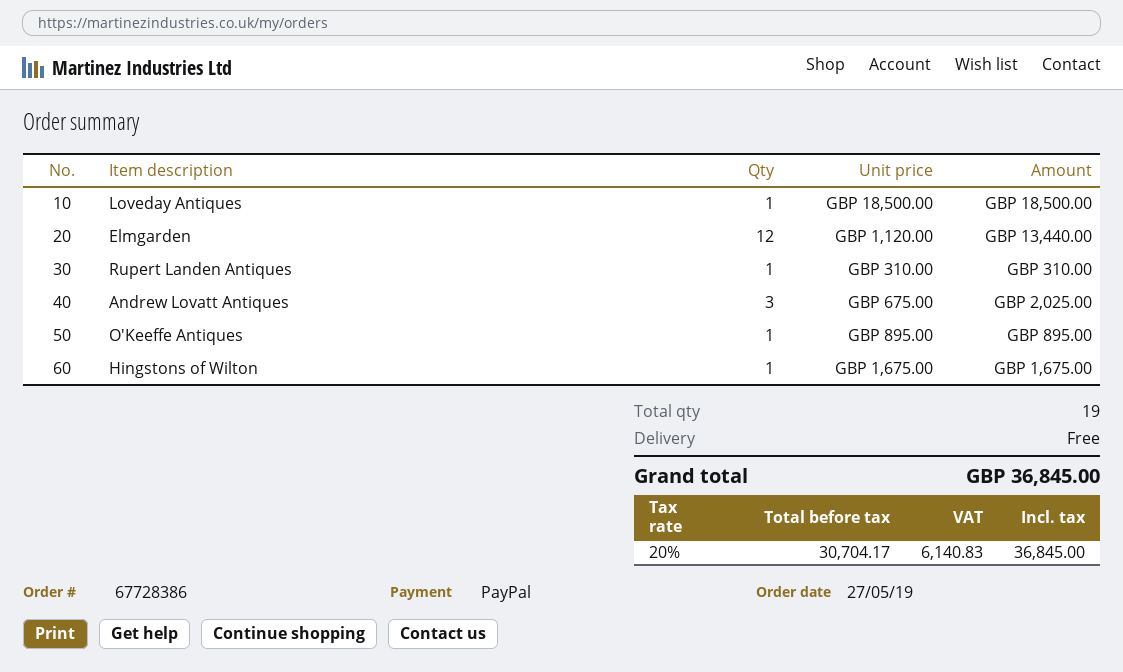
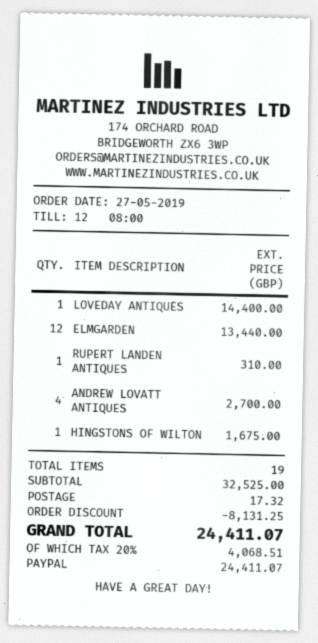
Loveday Antiques: 1 for 18500.00 -> 1 for 14400.00
Andrew Lovatt Antiques: 3 for 2025.00 -> 4 for 2700.00
O'Keeffe Antiques: 1 for 895.00 -> none
discount: none -> 8131.25
shipping: 0.00 -> 17.32
tax: 20% = 6140.83 -> 20% = 4068.51
total: 36845.00 -> 24411.07

